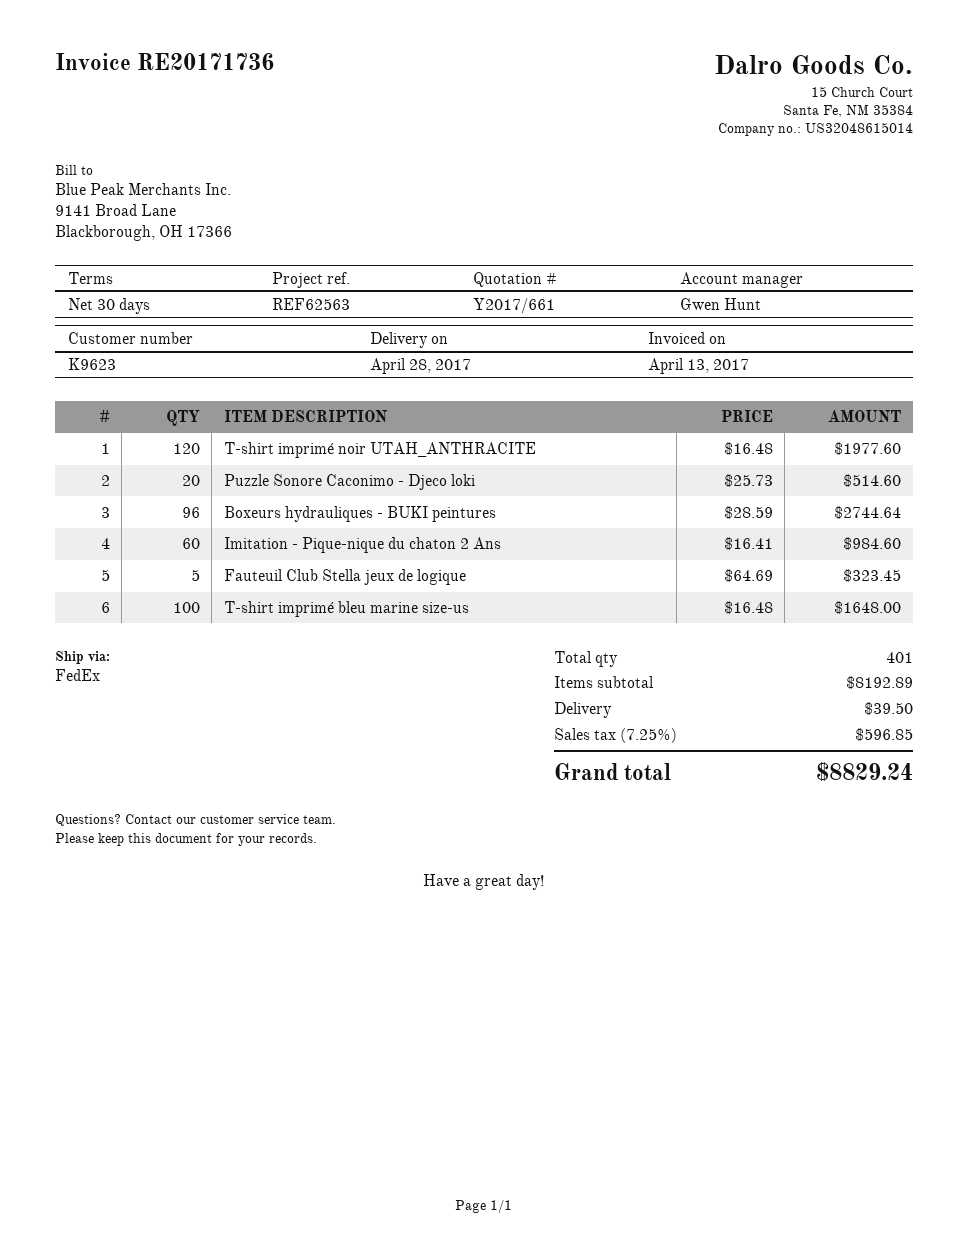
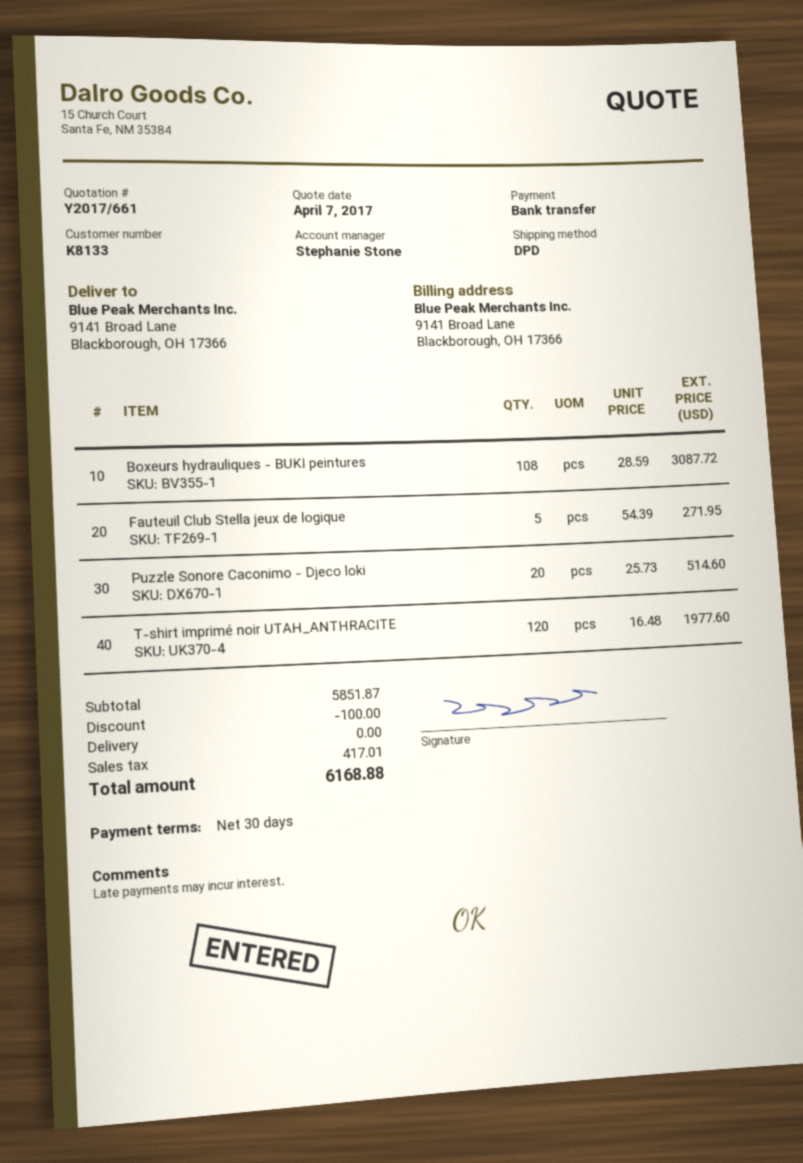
customer number: K9623 -> K8133
sales rep: Gwen Hunt -> Stephanie Stone
shipping method: FedEx -> DPD
Boxeurs hydrauliques - BUKI peintures: 96 x 28.59 = 2744.64 -> 108 x 28.59 = 3087.72
Imitation - Pique-nique du chaton 2 Ans: 60 x 16.41 = 984.60 -> none
Fauteuil Club Stella jeux de logique: 5 x 64.69 = 323.45 -> 5 x 54.39 = 271.95
T-shirt imprimé bleu marine size-us: 100 x 16.48 = 1648.00 -> none
subtotal: 8192.89 -> 5851.87
discount: none -> 100.00
shipping: 39.50 -> 0.00
tax: 596.85 -> 417.01
total: 8829.24 -> 6168.88

